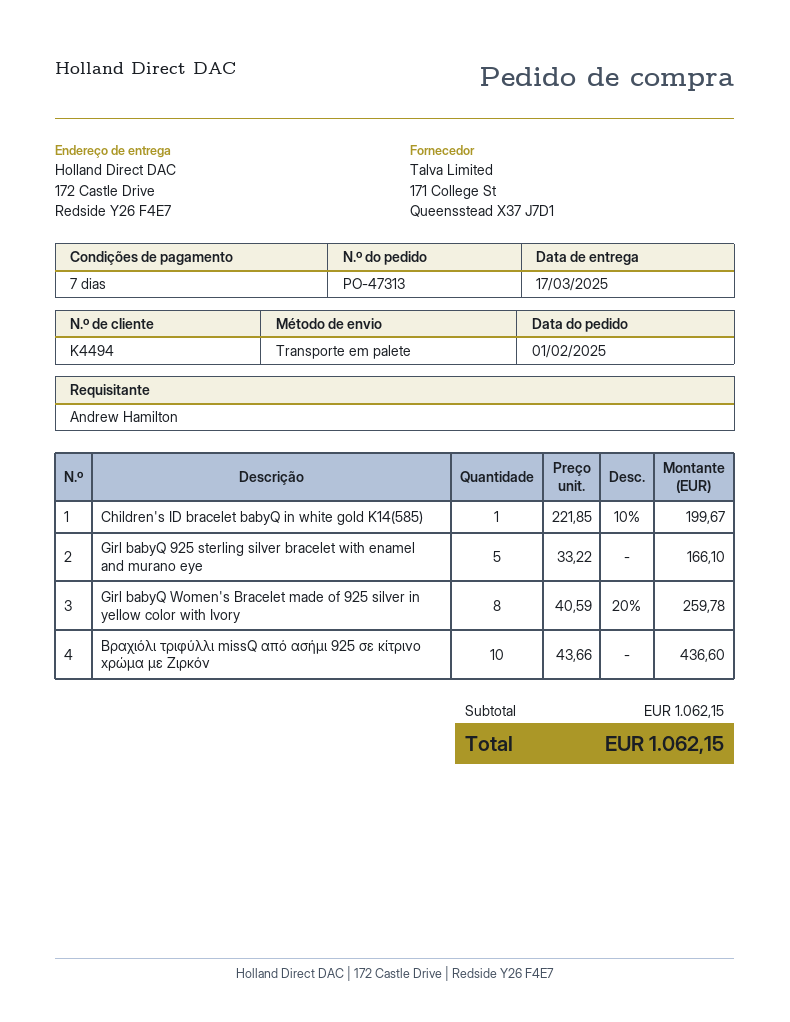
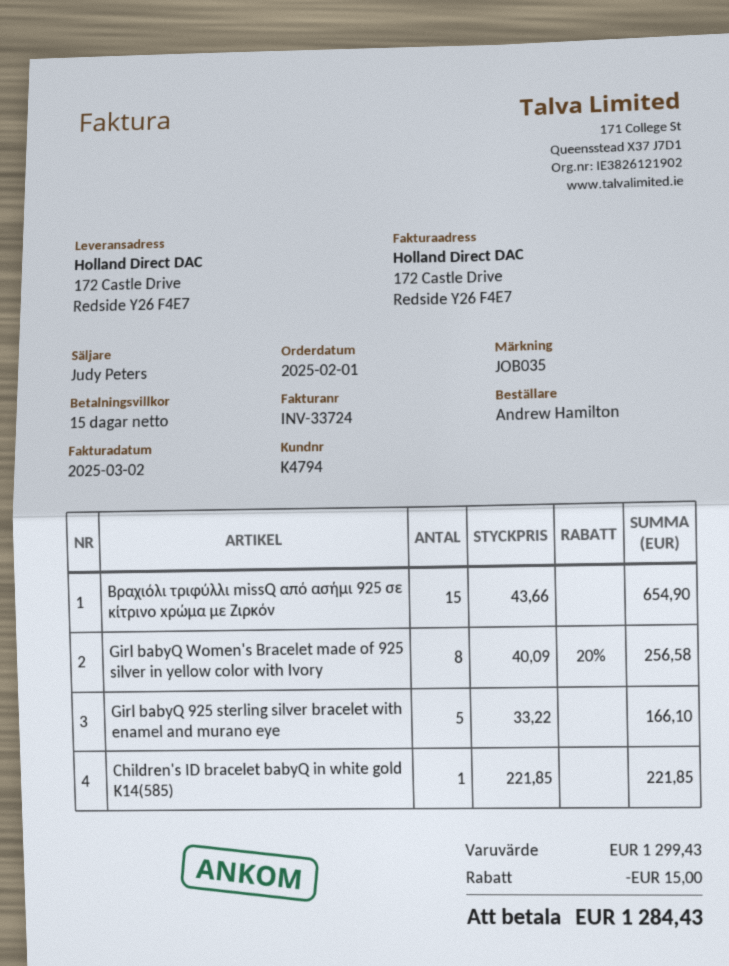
payment terms: 7 days -> 15 days
customer number: K4494 -> K4794
Children's ID bracelet babyQ in white gold K14(585): 1 x 221.85 - 10% = 199.67 -> 1 x 221.85 = 221.85
Girl babyQ Women's Bracelet made of 925 silver in yellow color with Ivory: 8 x 40.59 - 20% = 259.78 -> 8 x 40.09 - 20% = 256.58
Βραχιόλι τριφύλλι missQ από ασήμι 925 σε κίτρινο xρώμα με Ζιρκόν: 10 x 43.66 = 436.60 -> 15 x 43.66 = 654.90
subtotal: 1062.15 -> 1299.43
discount: none -> 15.00
total: 1062.15 -> 1284.43

